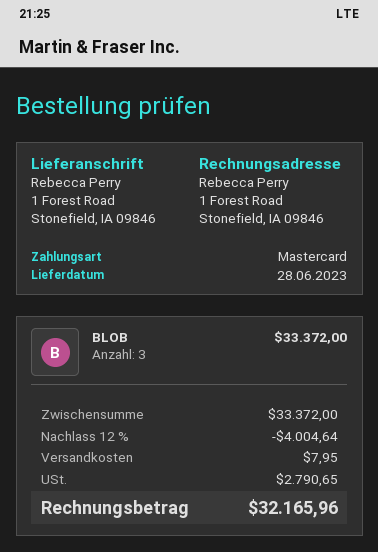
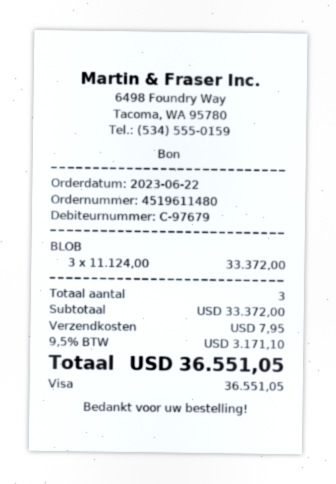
payment method: Mastercard -> Visa
discount: 12% = 4004.64 -> none
tax: 2790.65 -> 3171.10
total: 32165.96 -> 36551.05

